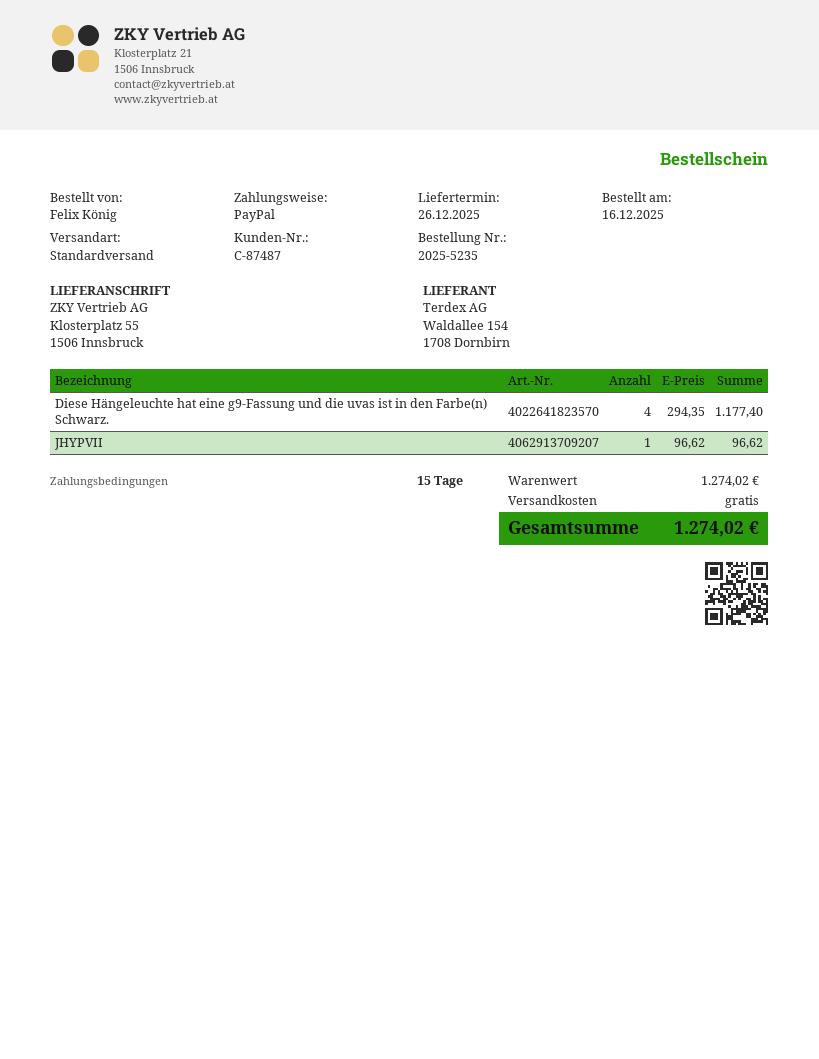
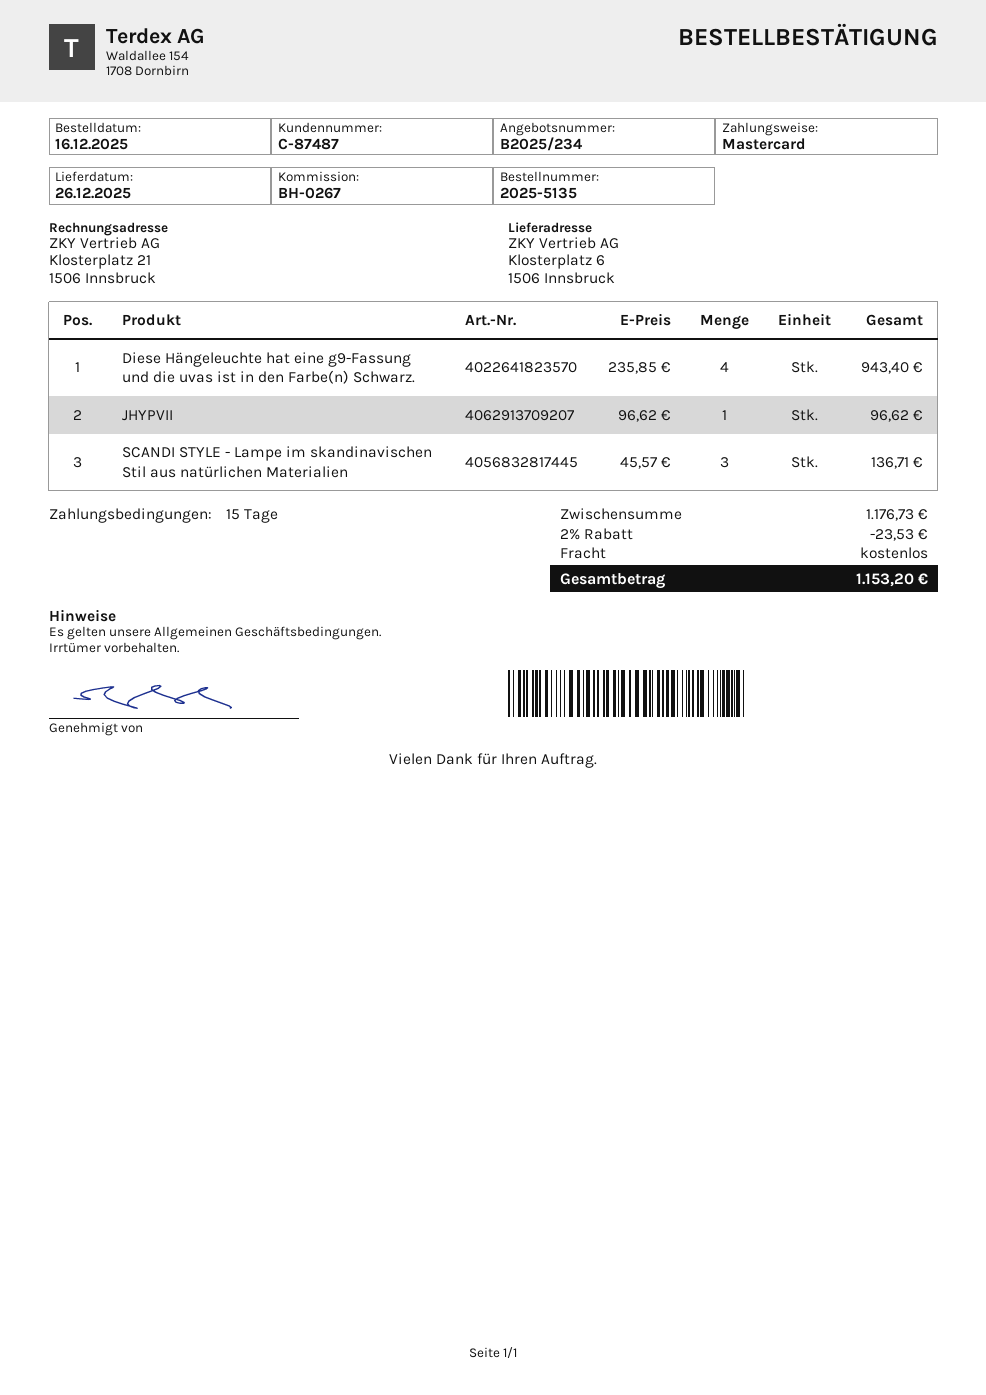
order number: 2025-5235 -> 2025-5135
payment method: PayPal -> Mastercard
ship to: Klosterplatz 55, 1506 Innsbruck -> Klosterplatz 6, 1506 Innsbruck
Diese Hängeleuchte hat eine g9-Fassung und die uvas ist in den Farbe(n) Schwarz.: 4 x 294.35 = 1177.40 -> 4 x 235.85 = 943.40
SCANDI STYLE - Lampe im skandinavischen Stil aus natürlichen Materialien: none -> 3 x 45.57 = 136.71
subtotal: 1274.02 -> 1176.73
discount: none -> 2% = 23.53
total: 1274.02 -> 1153.20

